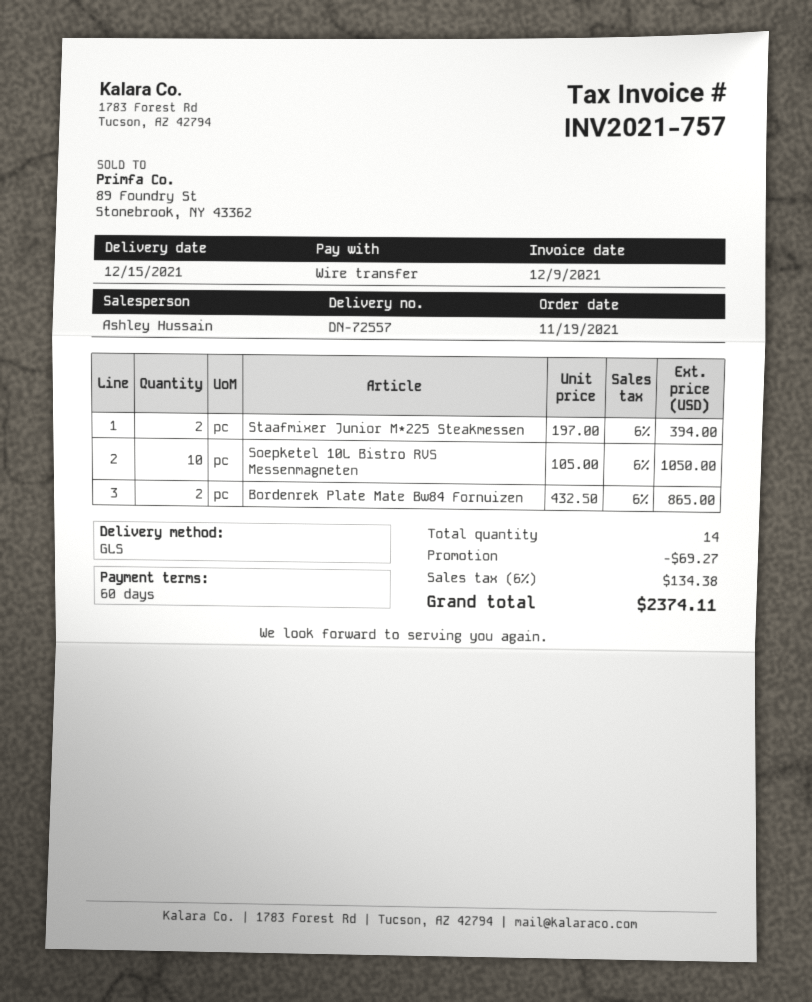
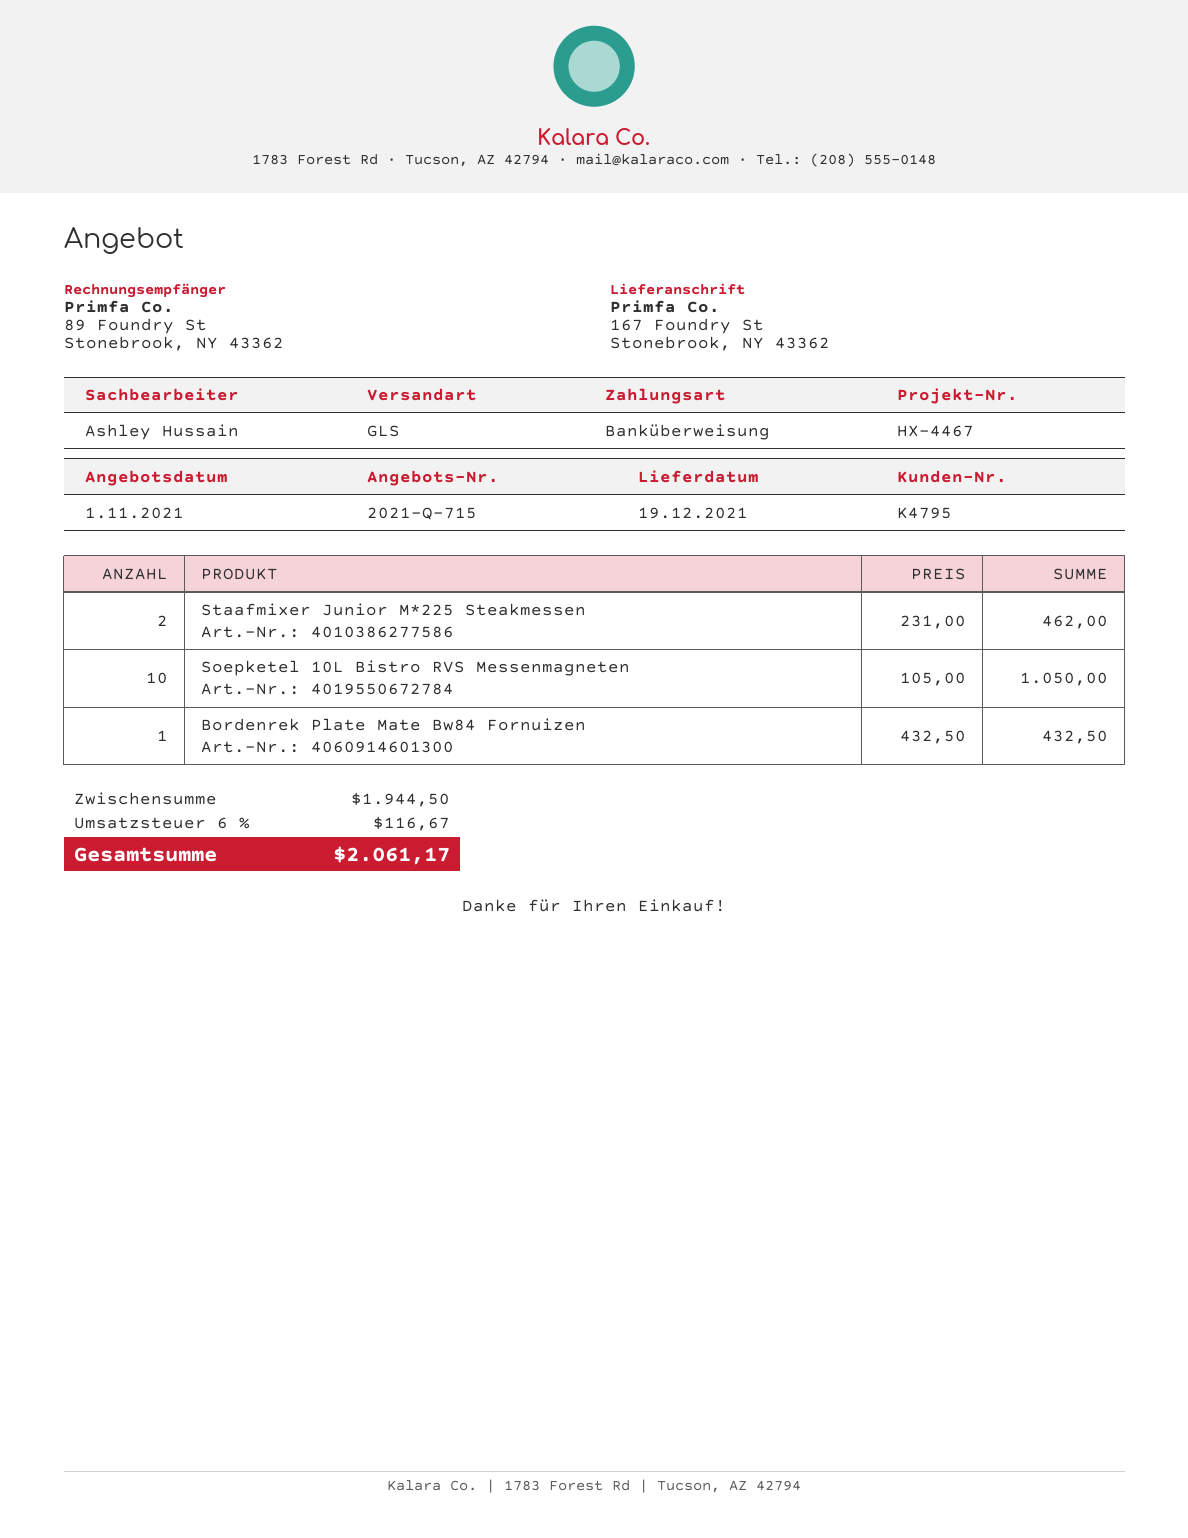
delivery date: 2021-12-15 -> 2021-12-19
Staafmixer Junior M*225 Steakmessen: 2 x 197.00 = 394.00 -> 2 x 231.00 = 462.00
Bordenrek Plate Mate Bw84 Fornuizen: 2 x 432.50 = 865.00 -> 1 x 432.50 = 432.50
discount: 69.27 -> none
tax: 6% = 134.38 -> 6% = 116.67
total: 2374.11 -> 2061.17

